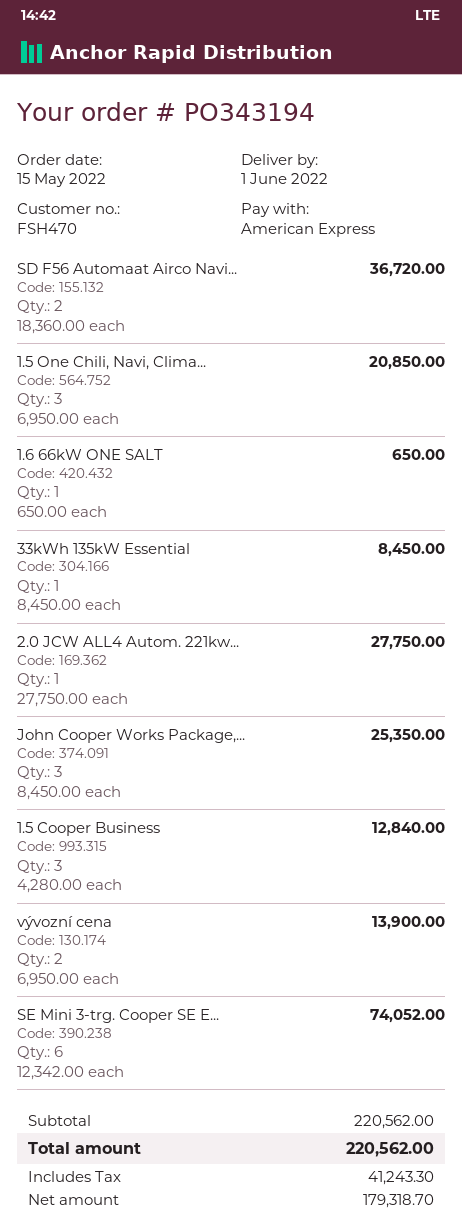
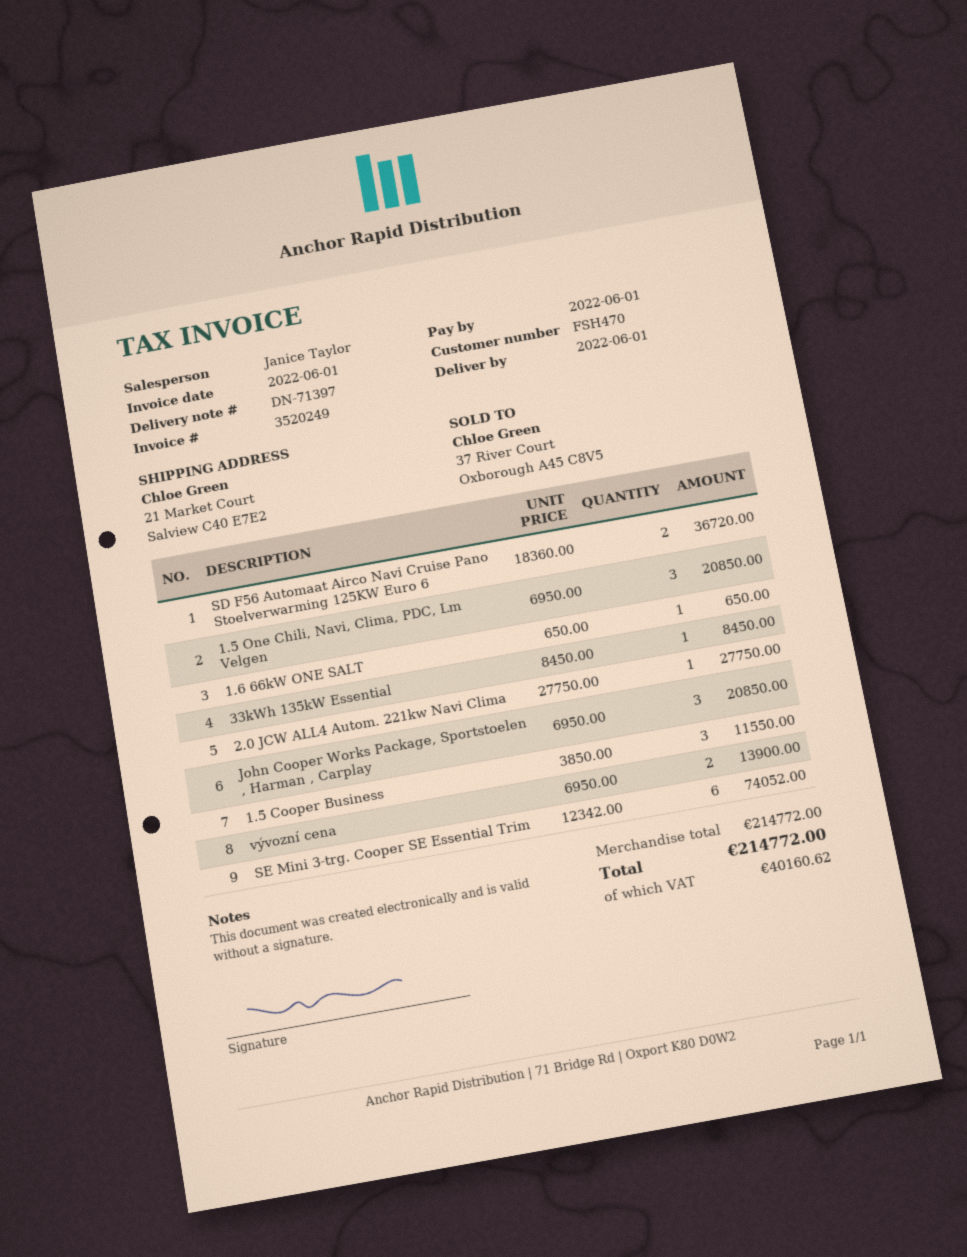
John Cooper Works Package,...: 3 x 8450.00 = 25350.00 -> 3 x 6950.00 = 20850.00
1.5 Cooper Business: 3 x 4280.00 = 12840.00 -> 3 x 3850.00 = 11550.00
subtotal: 220562.00 -> 214772.00
tax: 41243.30 -> 40160.62
total: 220562.00 -> 214772.00

